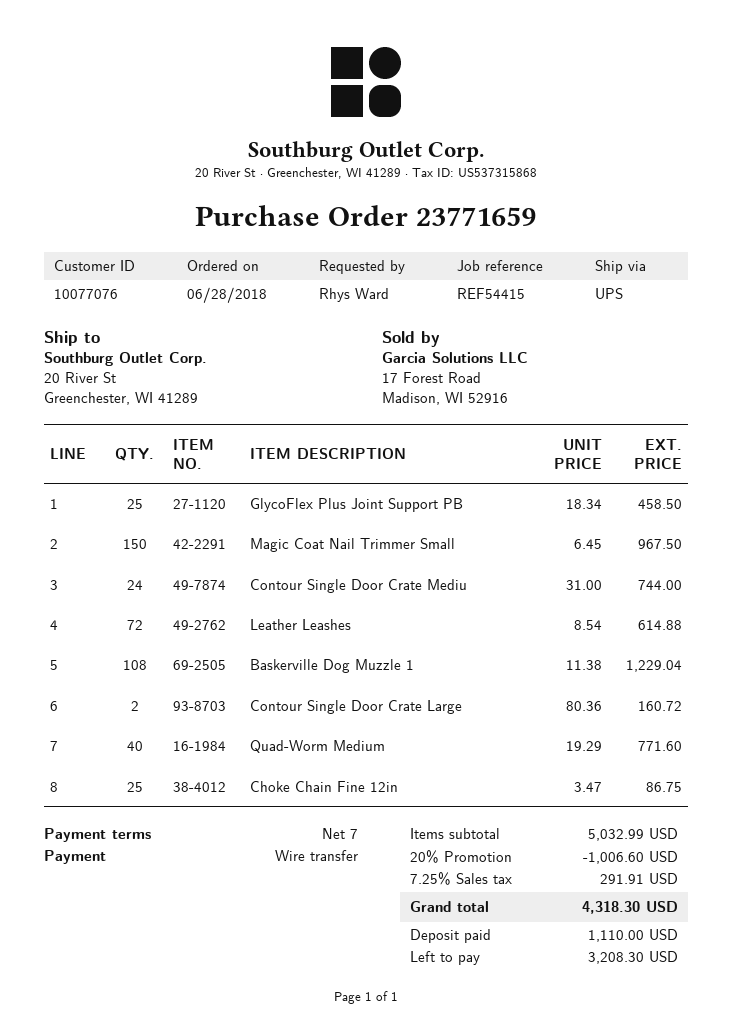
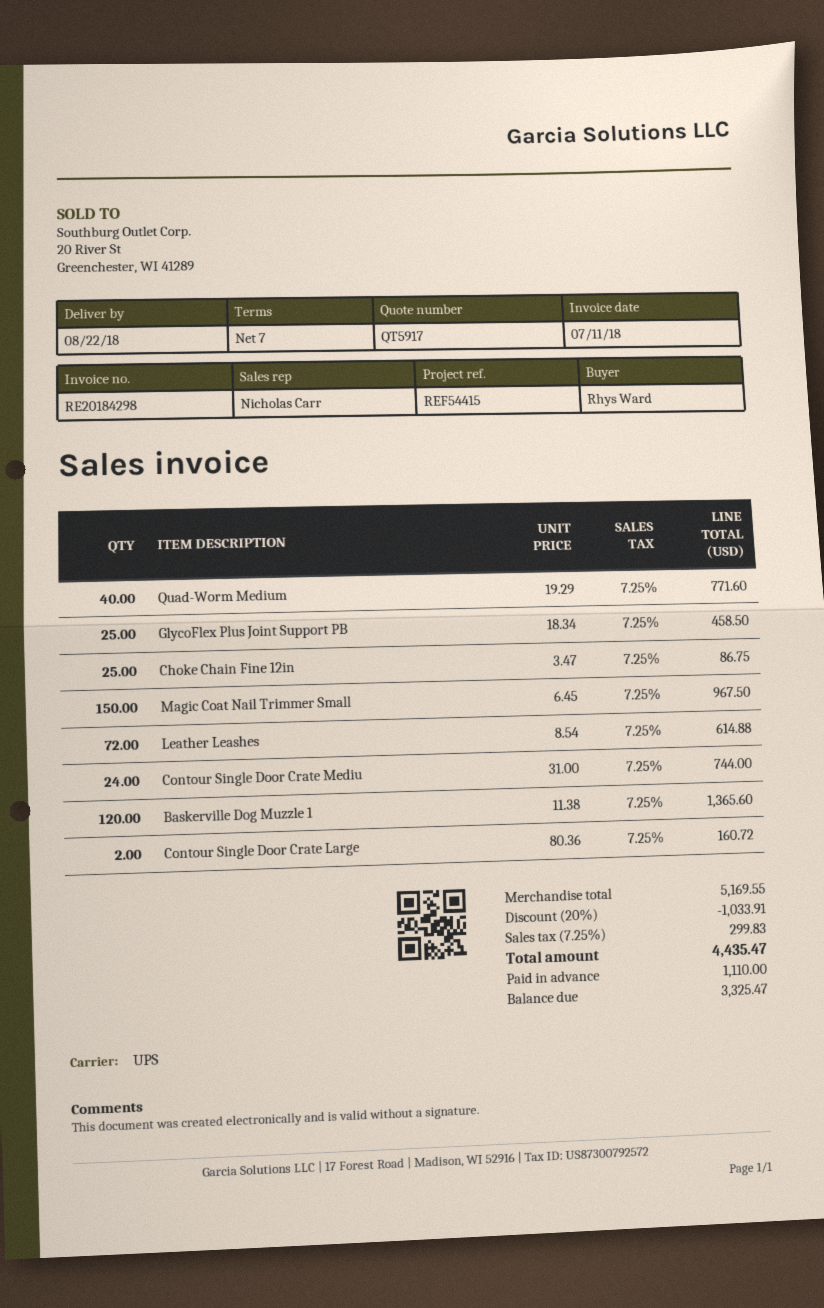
Baskerville Dog Muzzle 1: 108 x 11.38 = 1229.04 -> 120 x 11.38 = 1365.60
subtotal: 5032.99 -> 5169.55
discount: 20% = 1006.60 -> 20% = 1033.91
tax: 7.25% = 291.91 -> 7.25% = 299.83
total: 4318.30 -> 4435.47
balance: 3208.30 -> 3325.47

